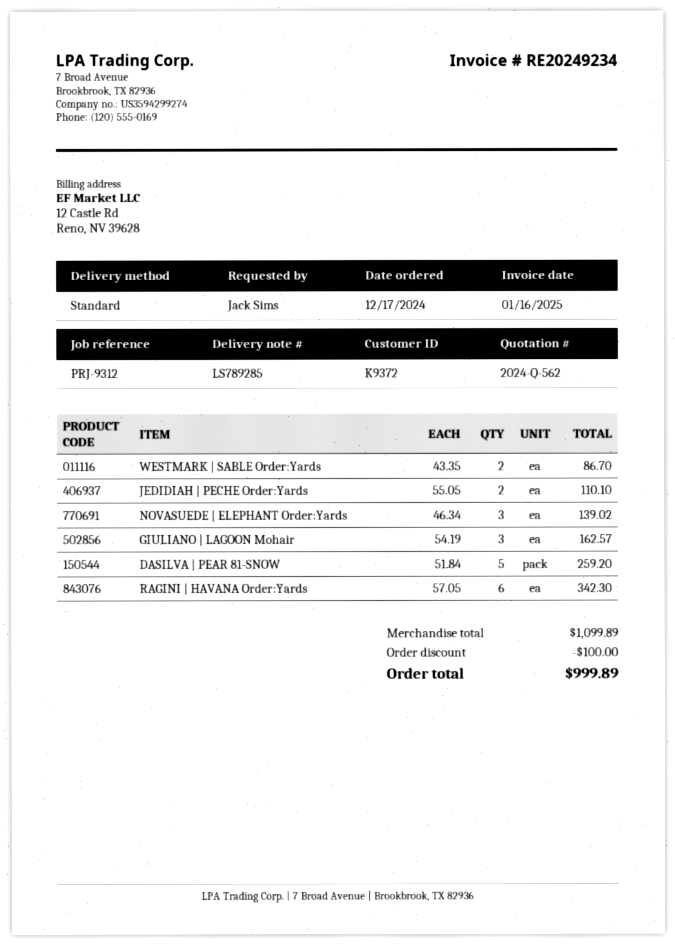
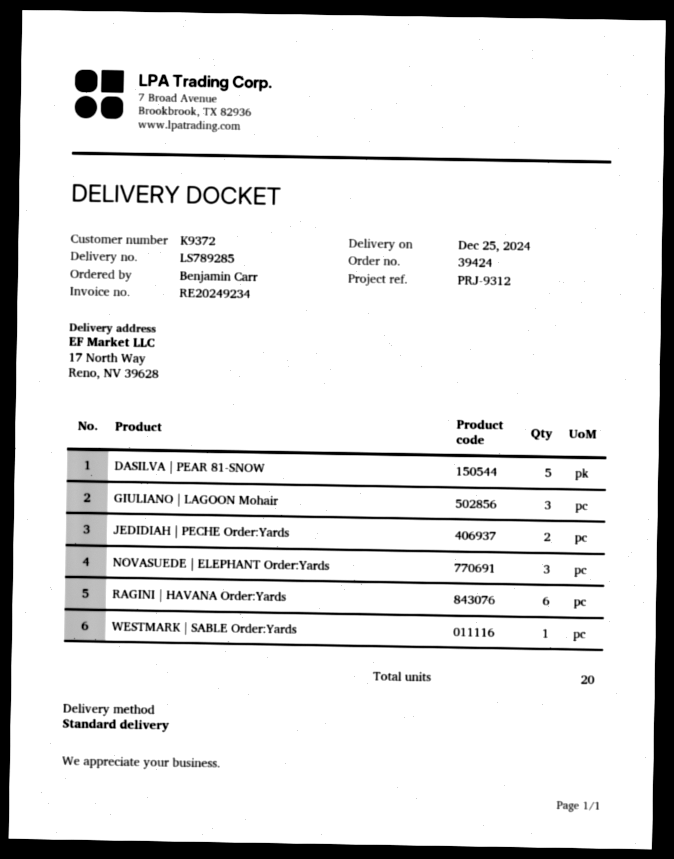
ordered by: Jack Sims -> Benjamin Carr
WESTMARK | SABLE Order:Yards: 2 -> 1

